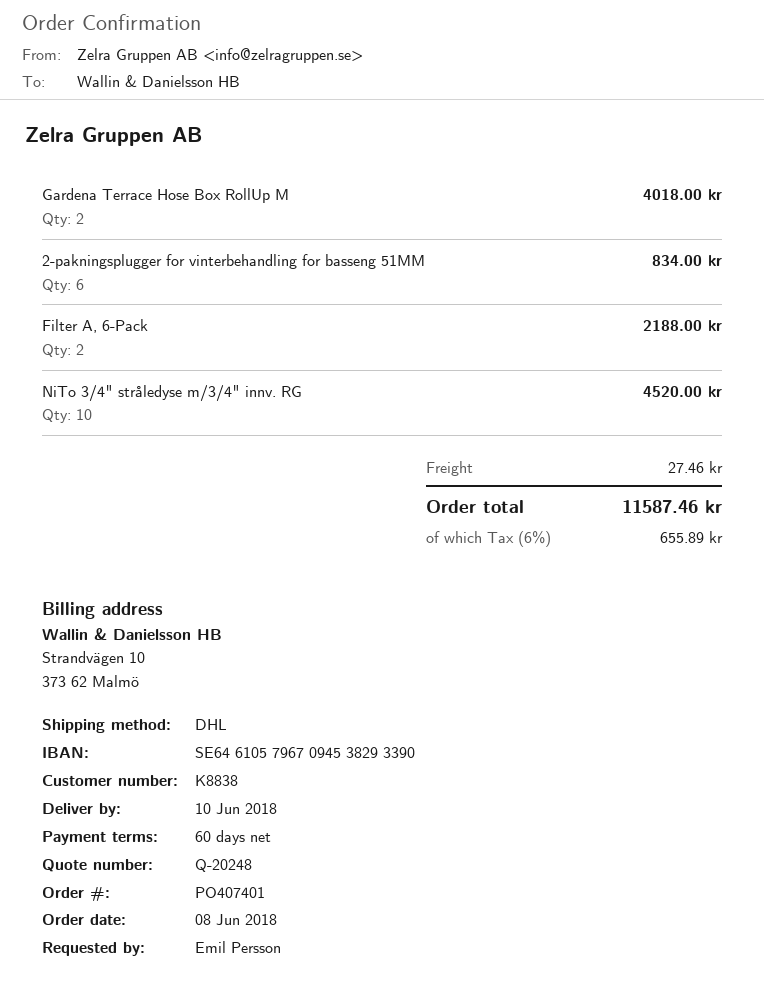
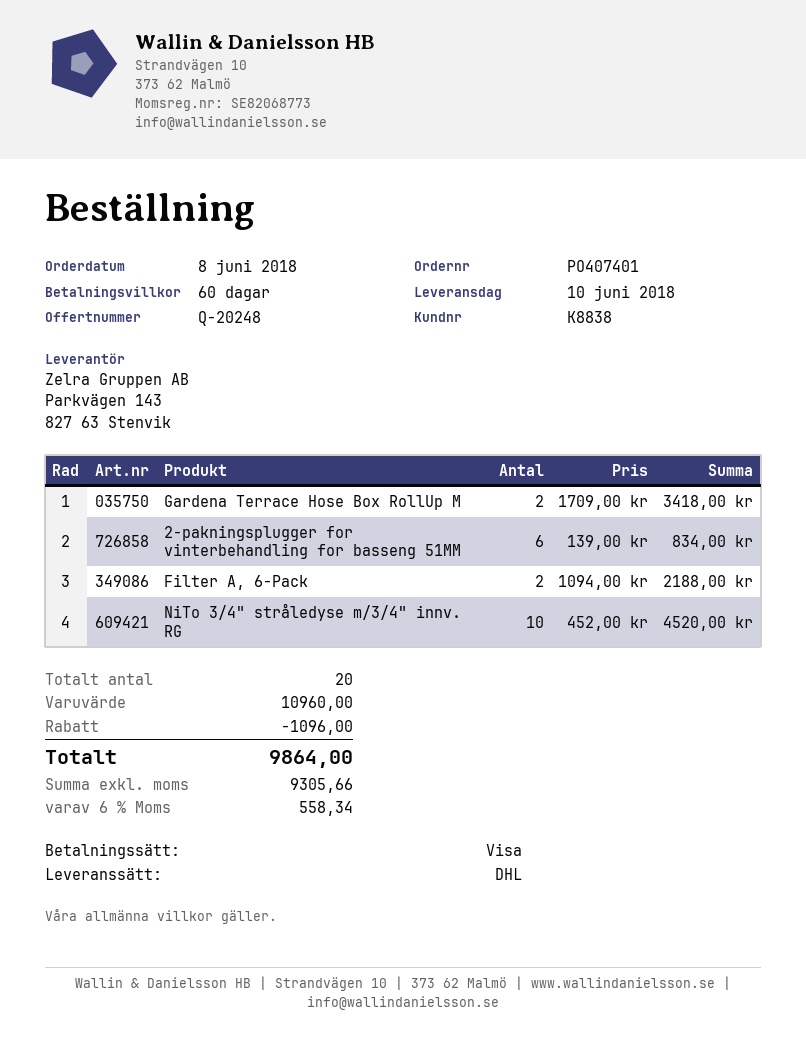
Gardena Terrace Hose Box RollUp M: 2 for 4018.00 -> 2 for 3418.00
discount: none -> 1096.00
shipping: 27.46 -> none
tax: 6% = 655.89 -> 6% = 558.34
total: 11587.46 -> 9864.00

